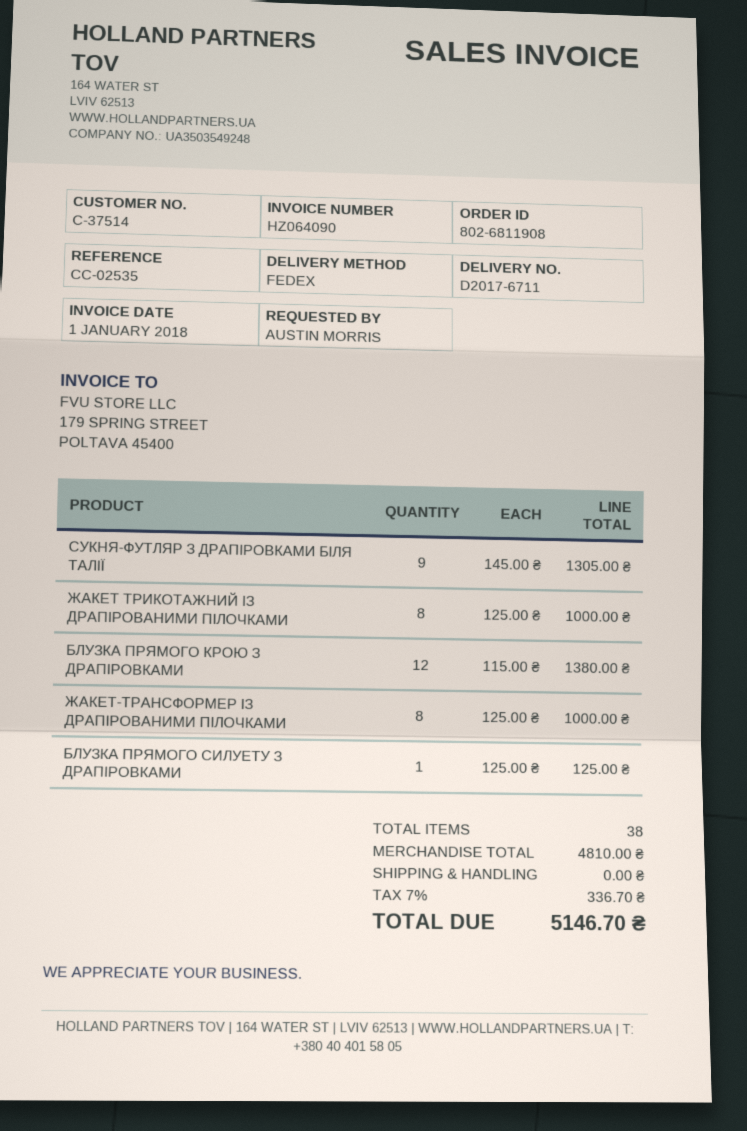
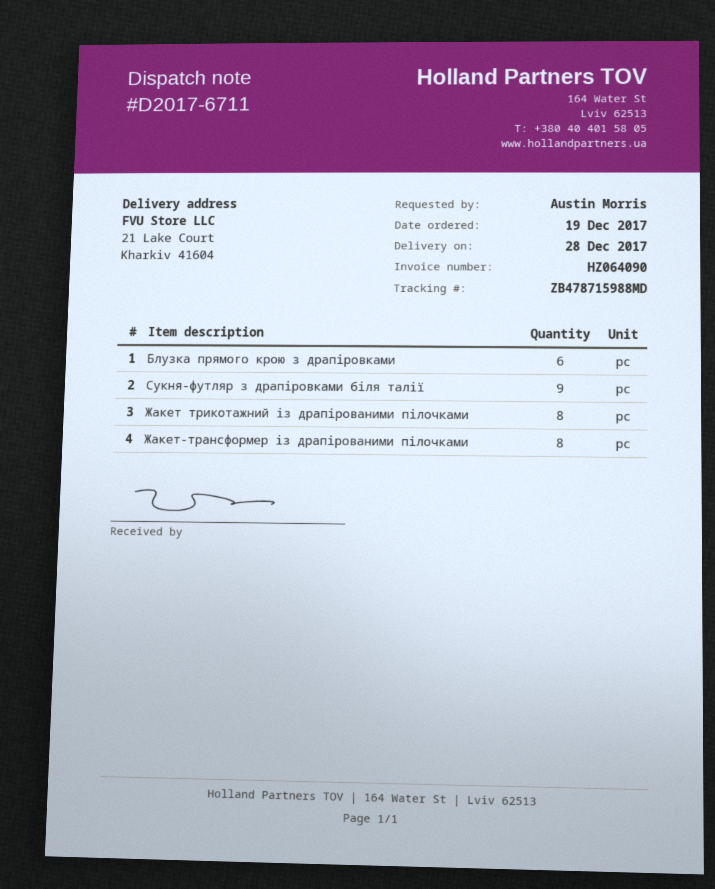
БЛУЗКА ПРЯМОГО КРОЮ З ДРАПІРОВКАМИ: 12 -> 6
БЛУЗКА ПРЯМОГО СИЛУЕТУ З ДРАПІРОВКАМИ: 1 -> none

